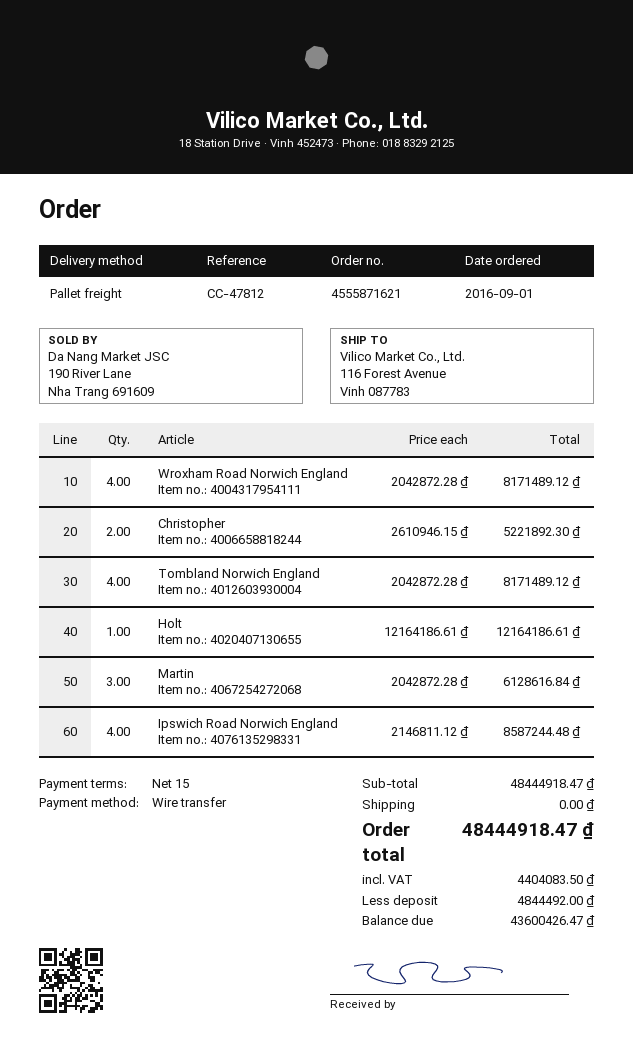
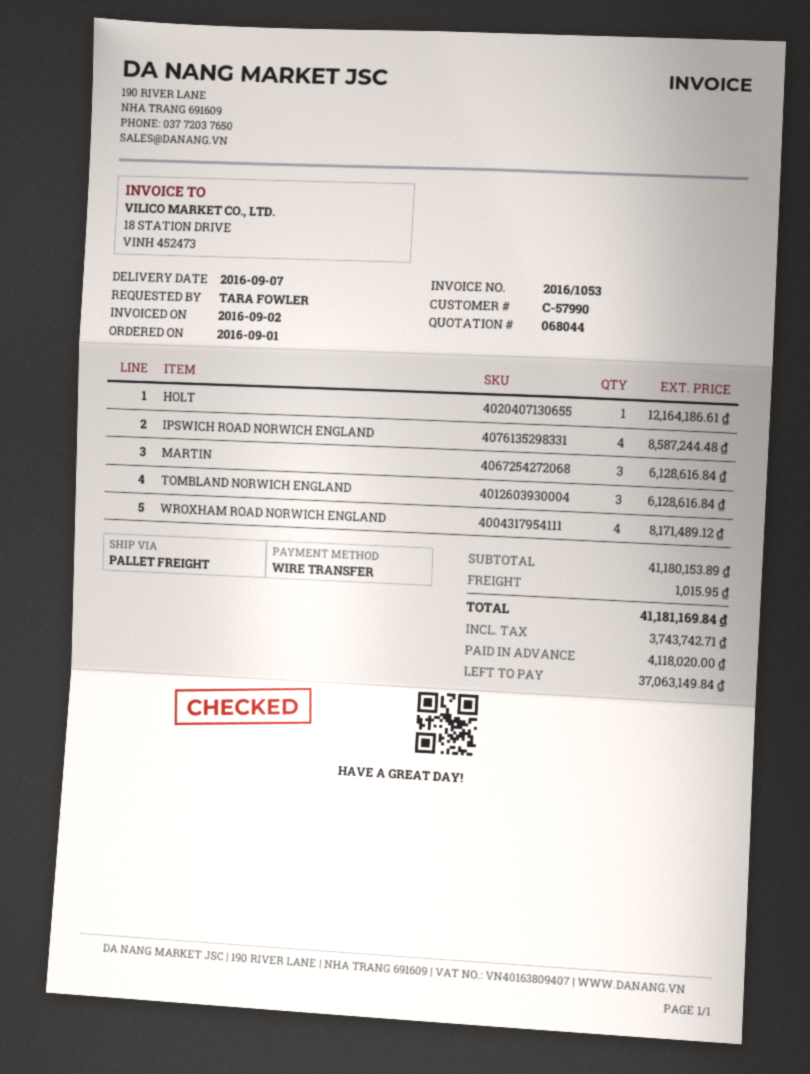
Christopher: 2 for 5221892.30 -> none
Tombland Norwich England: 4 for 8171489.12 -> 3 for 6128616.84
subtotal: 48444918.47 -> 41180153.89
shipping: 0.00 -> 1015.95
tax: 4404083.50 -> 3743742.71
total: 48444918.47 -> 41181169.84
deposit: 4844492.00 -> 4118020.00
balance: 43600426.47 -> 37063149.84

